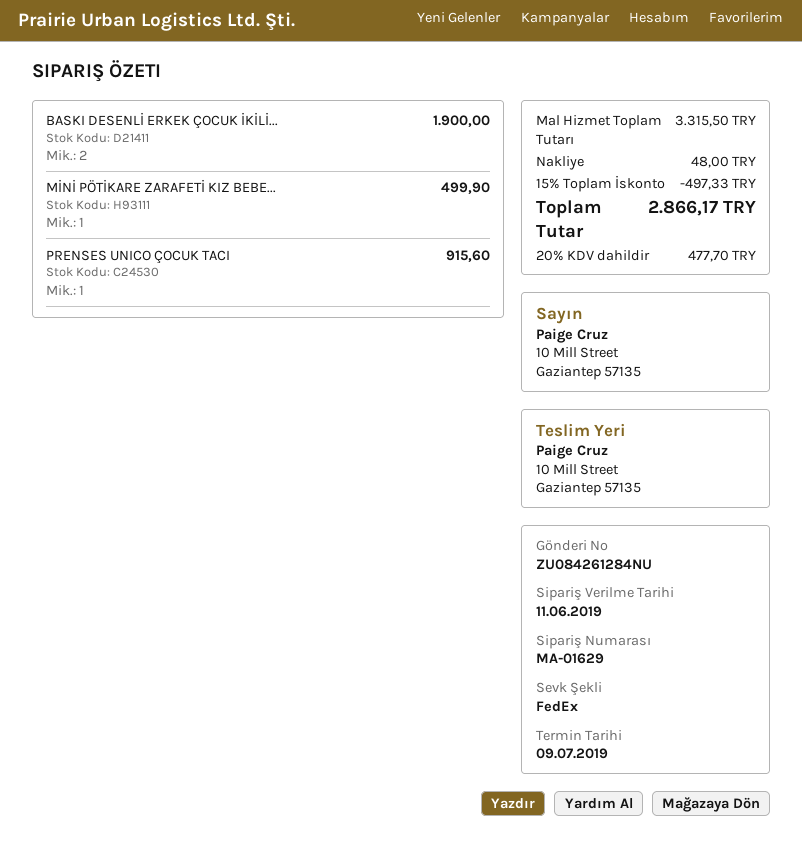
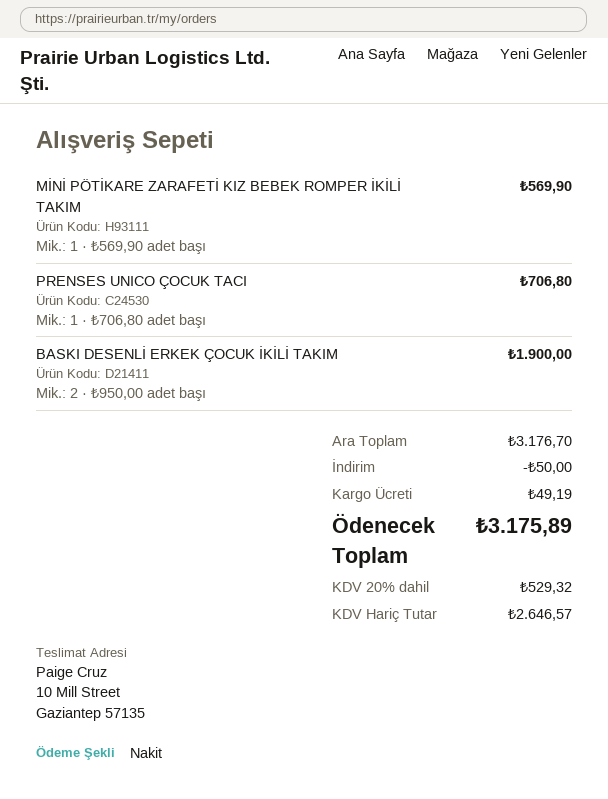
MİNİ PÖTİKARE ZARAFETİ KIZ BEBE...: 1 for 499.90 -> 1 for 569.90
PRENSES UNICO ÇOCUK TACI: 1 for 915.60 -> 1 for 706.80
subtotal: 3315.50 -> 3176.70
discount: 497.33 -> 50.00
shipping: 48.00 -> 49.19
tax: 20% = 477.70 -> 20% = 529.32
total: 2866.17 -> 3175.89

